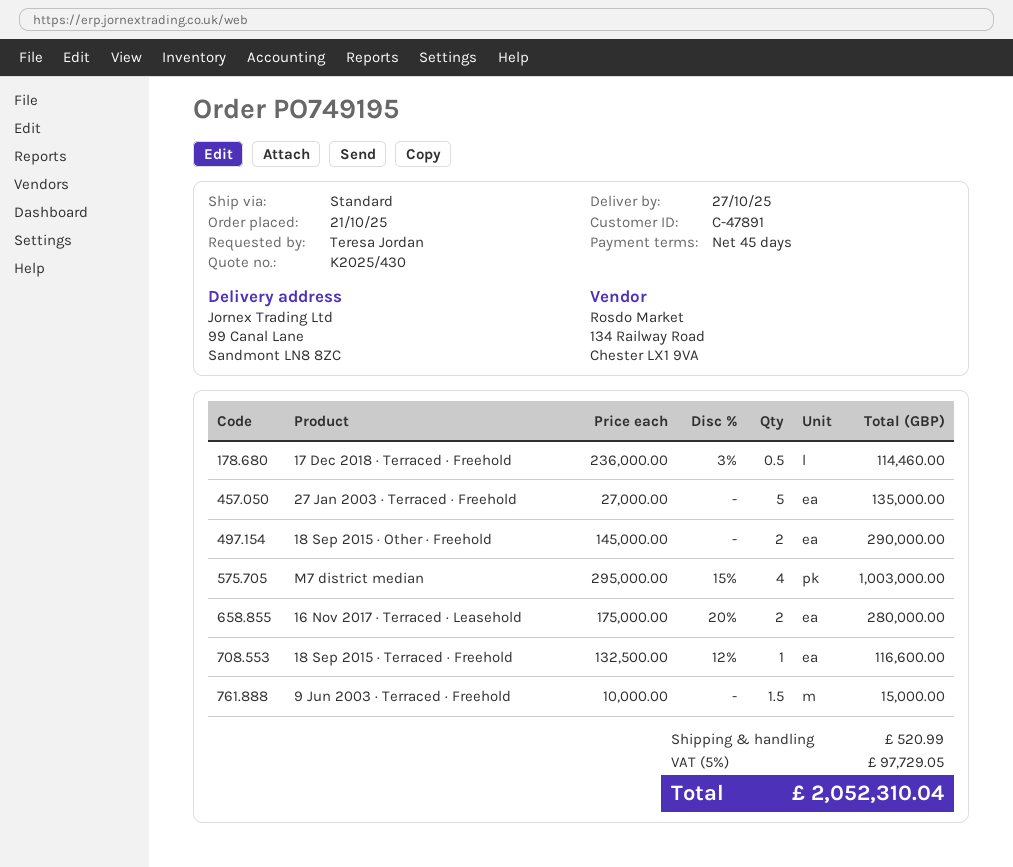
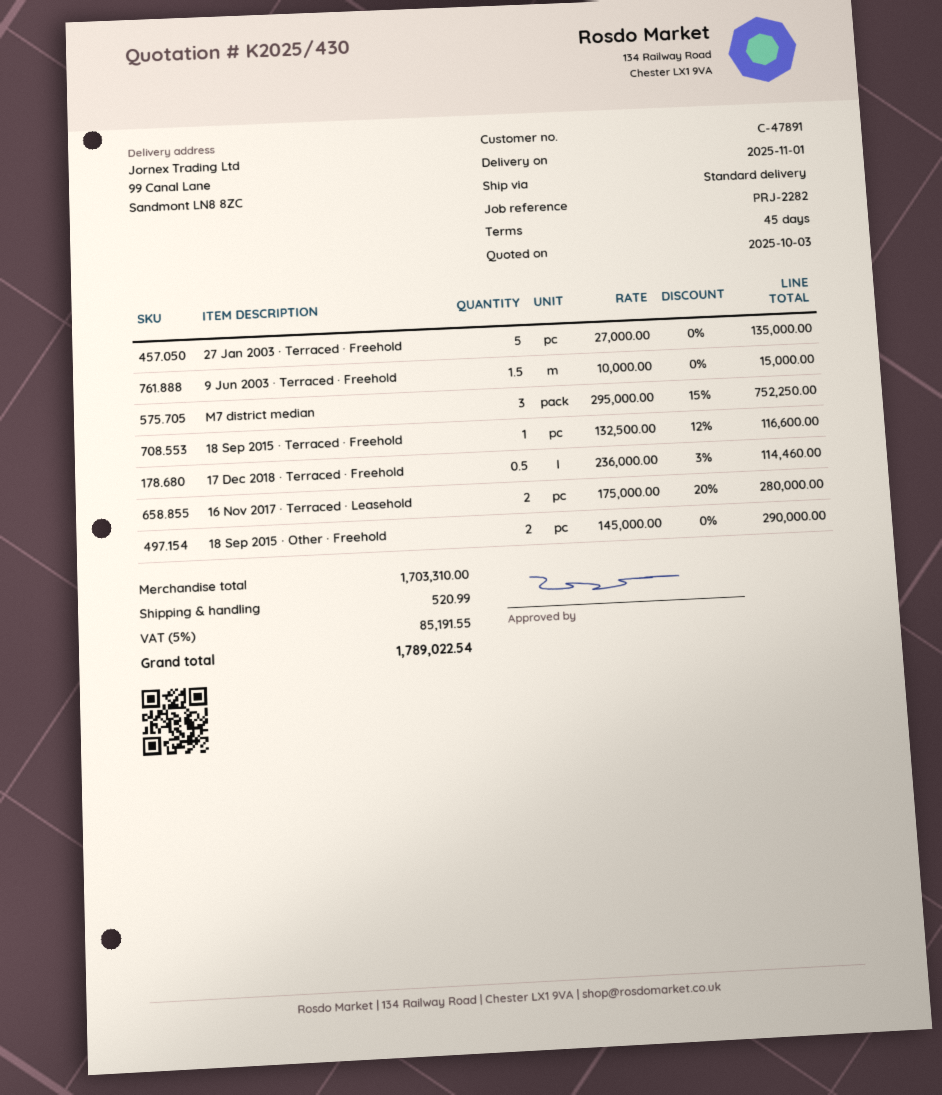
delivery date: 2025-10-27 -> 2025-11-01
M7 district median: 4 x 295000.00 - 15% = 1003000.00 -> 3 x 295000.00 - 15% = 752250.00
tax: 5% = 97729.05 -> 5% = 85191.55
total: 2052310.04 -> 1789022.54

